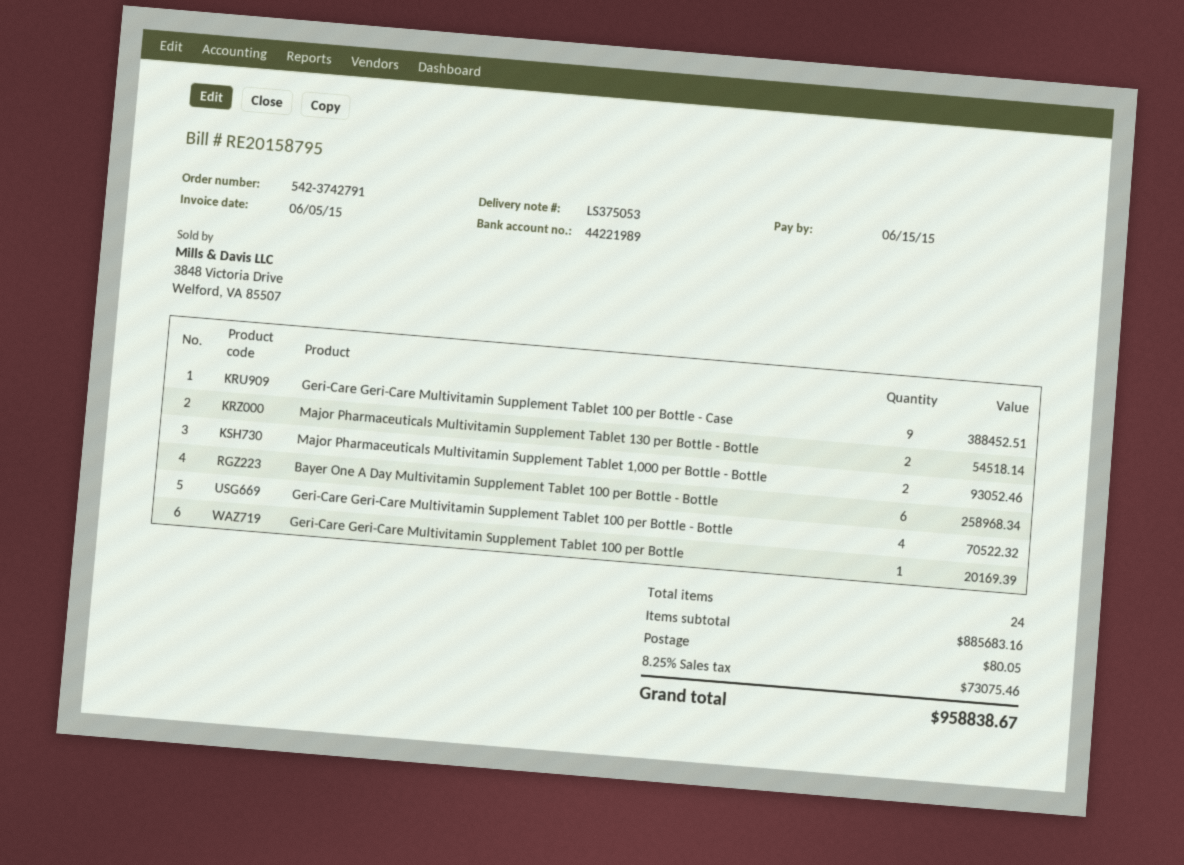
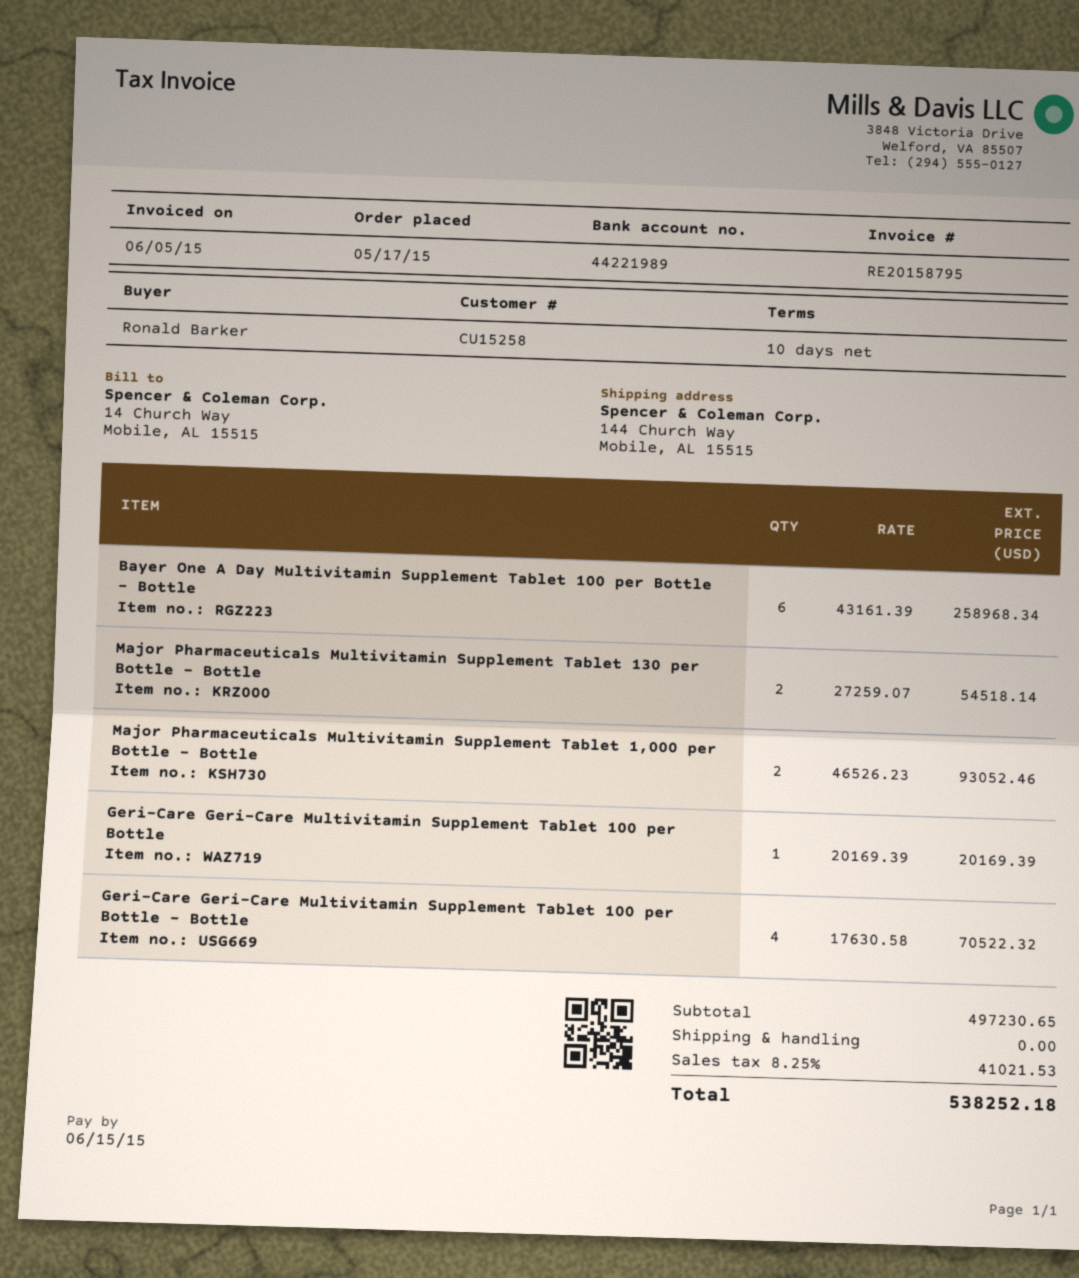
Geri-Care Geri-Care Multivitamin Supplement Tablet 100 per Bottle - Case: 9 for 388452.51 -> none
subtotal: 885683.16 -> 497230.65
shipping: 80.05 -> 0.00
tax: 8.25% = 73075.46 -> 8.25% = 41021.53
total: 958838.67 -> 538252.18

